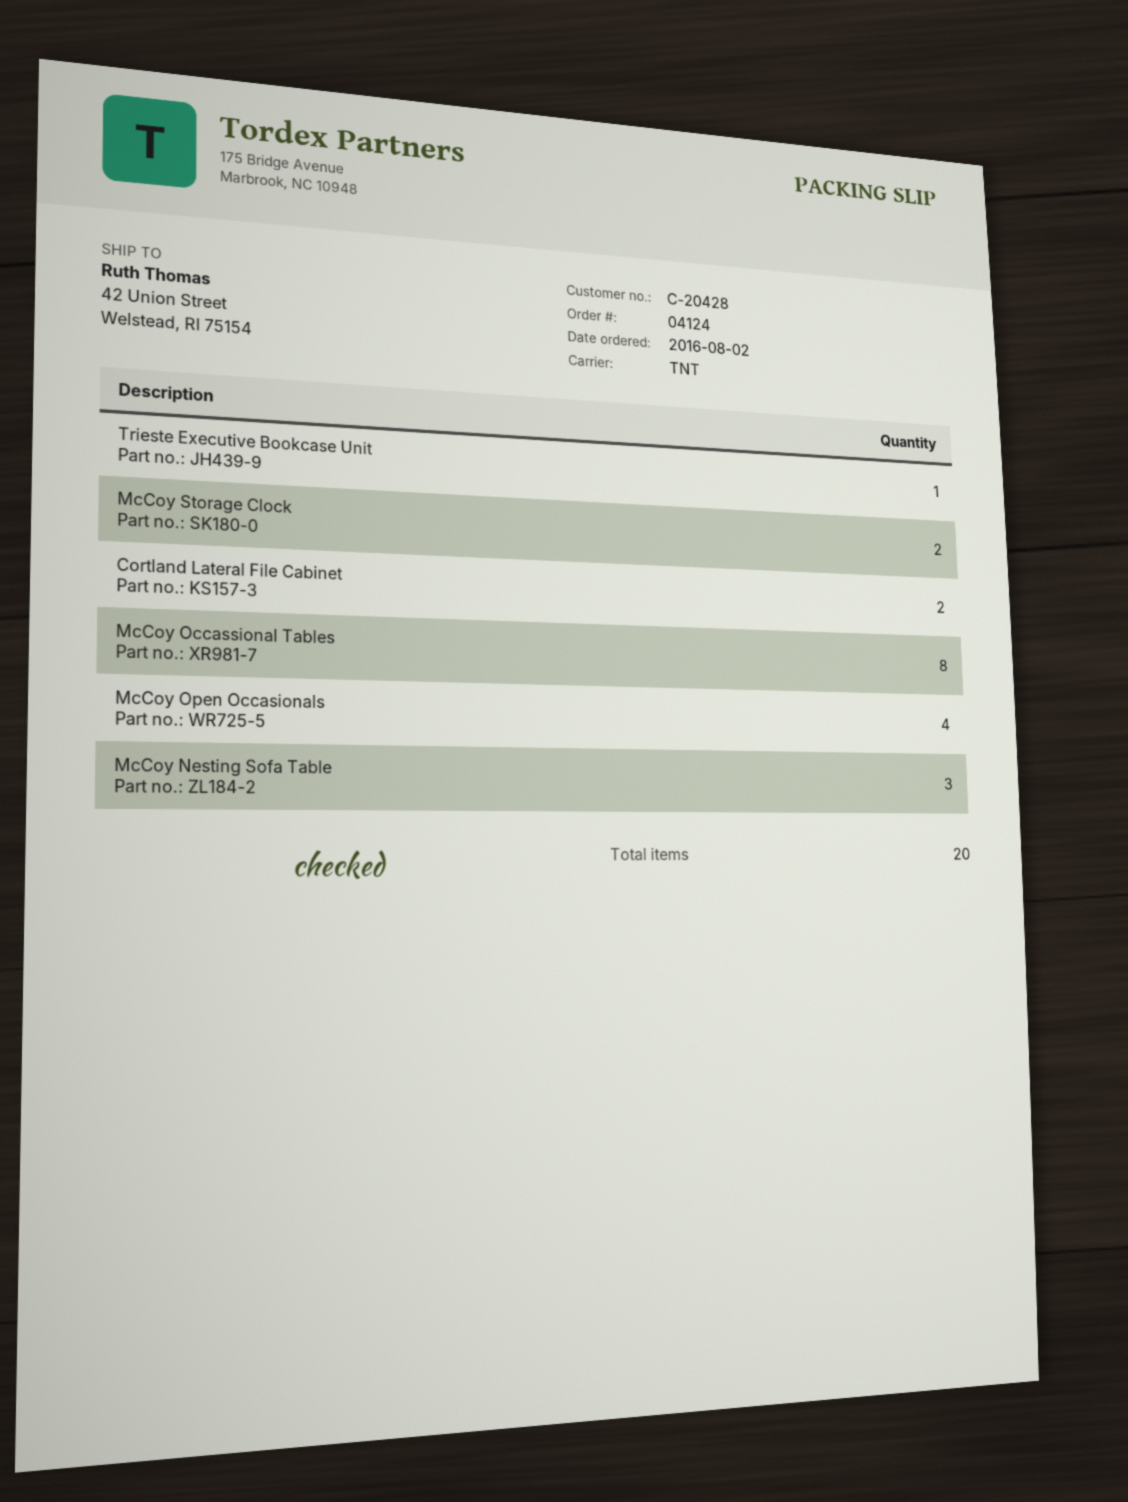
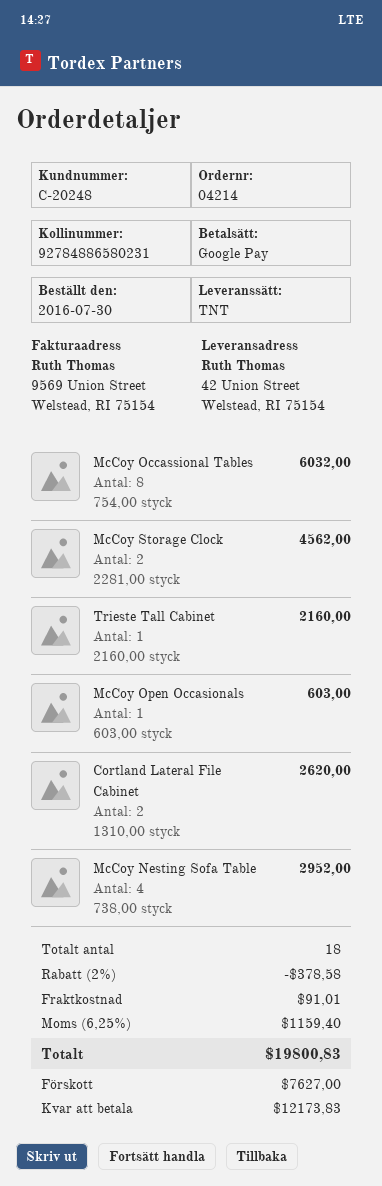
order number: 04124 -> 04214
order date: 2016-08-02 -> 2016-07-30
customer number: C-20428 -> C-20248
Trieste Executive Bookcase Unit: 1 -> none
McCoy Open Occasionals: 4 -> 1
McCoy Nesting Sofa Table: 3 -> 4
Trieste Tall Cabinet: none -> 1
total quantity: 20 -> 18

